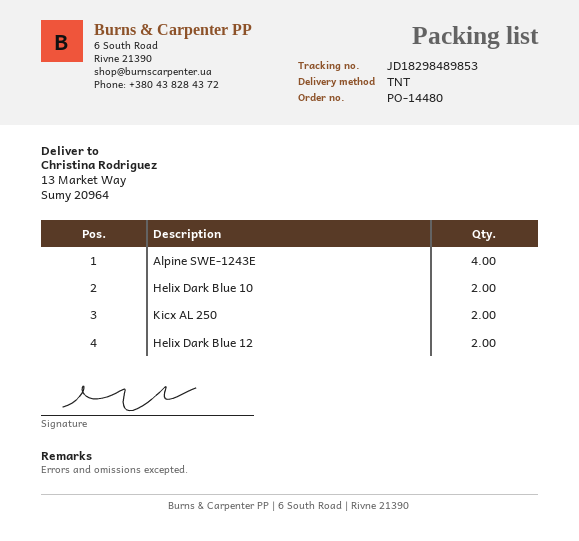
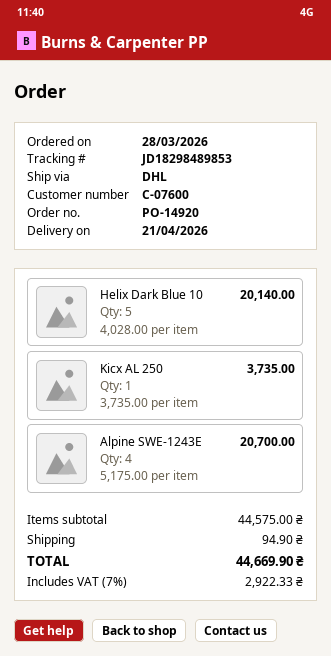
order number: PO-14480 -> PO-14920
shipping method: TNT -> DHL
Helix Dark Blue 10: 2 -> 5
Kicx AL 250: 2 -> 1
Helix Dark Blue 12: 2 -> none

